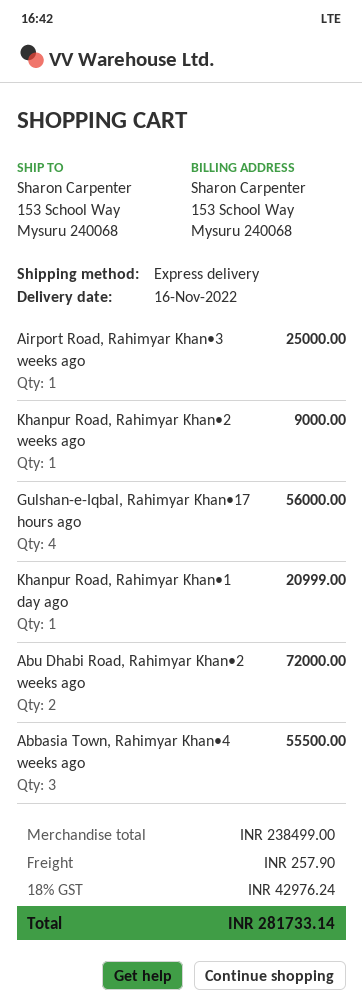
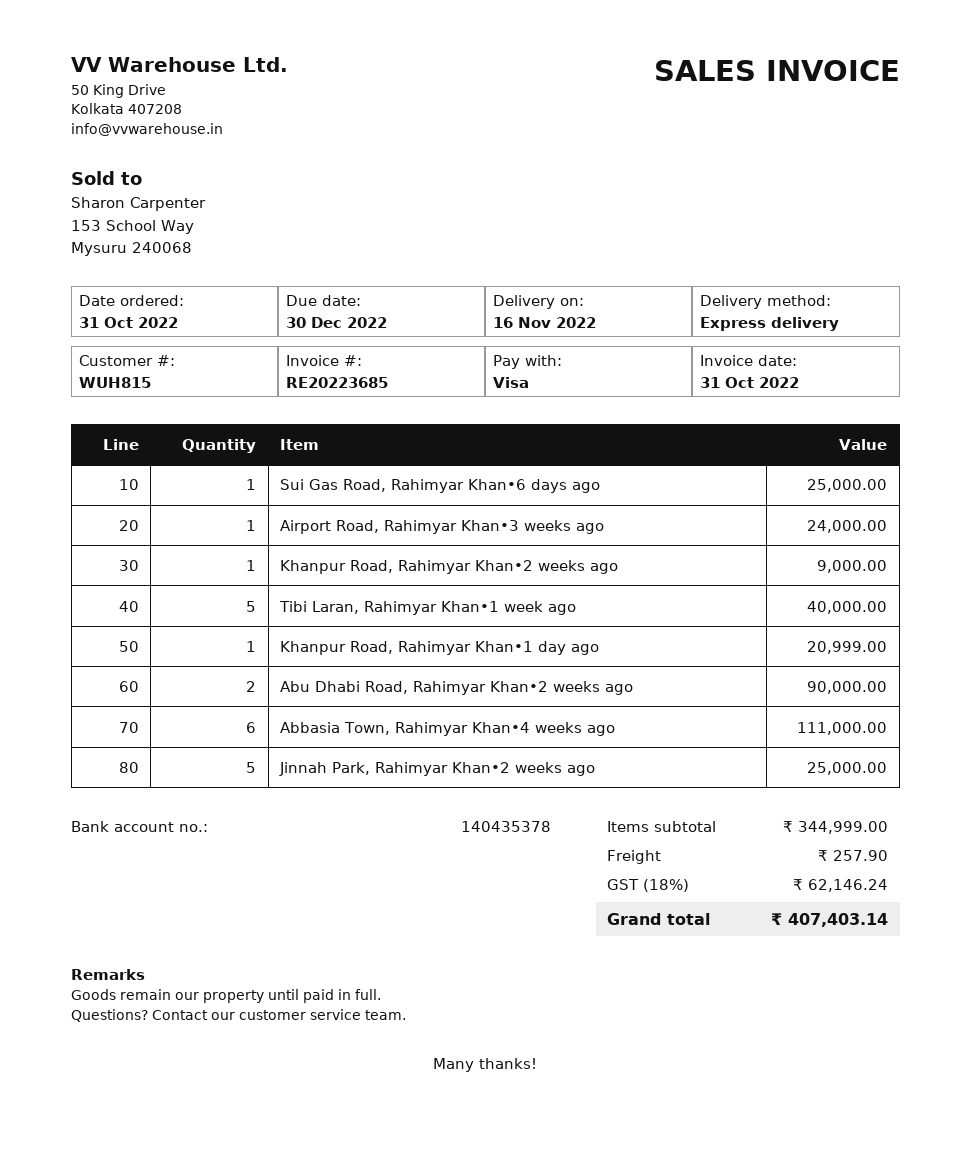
Airport Road, Rahimyar Khan•3 weeks ago: 1 for 25000.00 -> 1 for 24000.00
Gulshan-e-Iqbal, Rahimyar Khan•17 hours ago: 4 for 56000.00 -> none
Abu Dhabi Road, Rahimyar Khan•2 weeks ago: 2 for 72000.00 -> 2 for 90000.00
Abbasia Town, Rahimyar Khan•4 weeks ago: 3 for 55500.00 -> 6 for 111000.00
Sui Gas Road, Rahimyar Khan•6 days ago: none -> 1 for 25000.00
Tibi Laran, Rahimyar Khan•1 week ago: none -> 5 for 40000.00
Jinnah Park, Rahimyar Khan•2 weeks ago: none -> 5 for 25000.00
subtotal: 238499.00 -> 344999.00
tax: 18% = 42976.24 -> 18% = 62146.24
total: 281733.14 -> 407403.14

